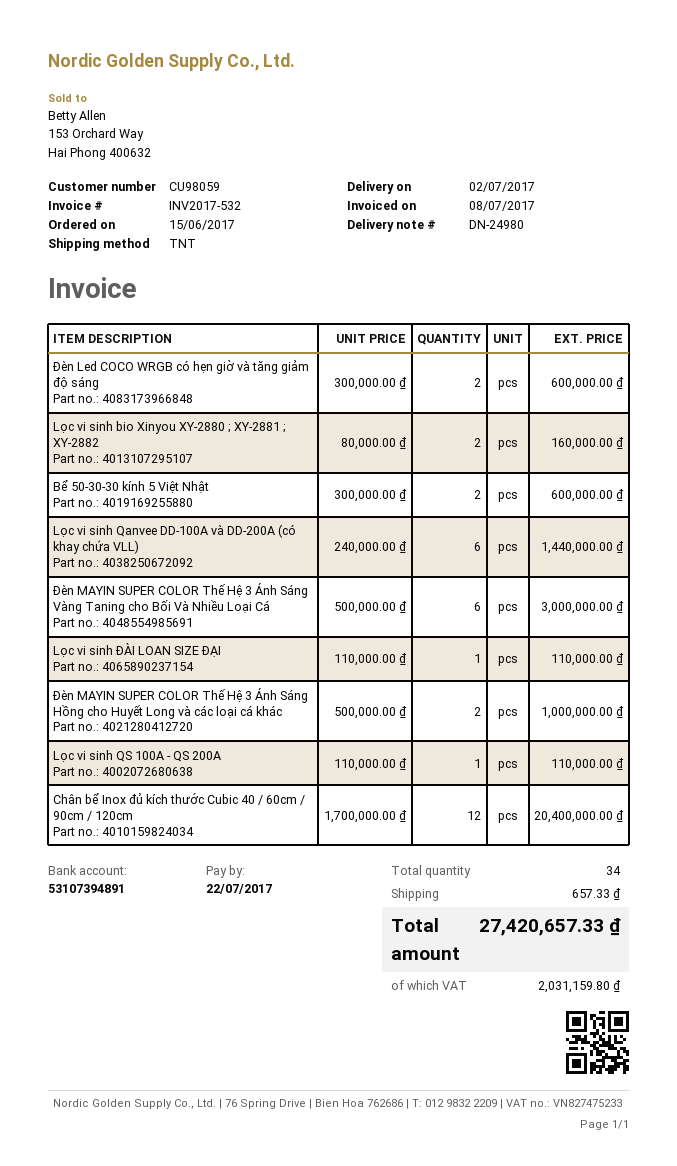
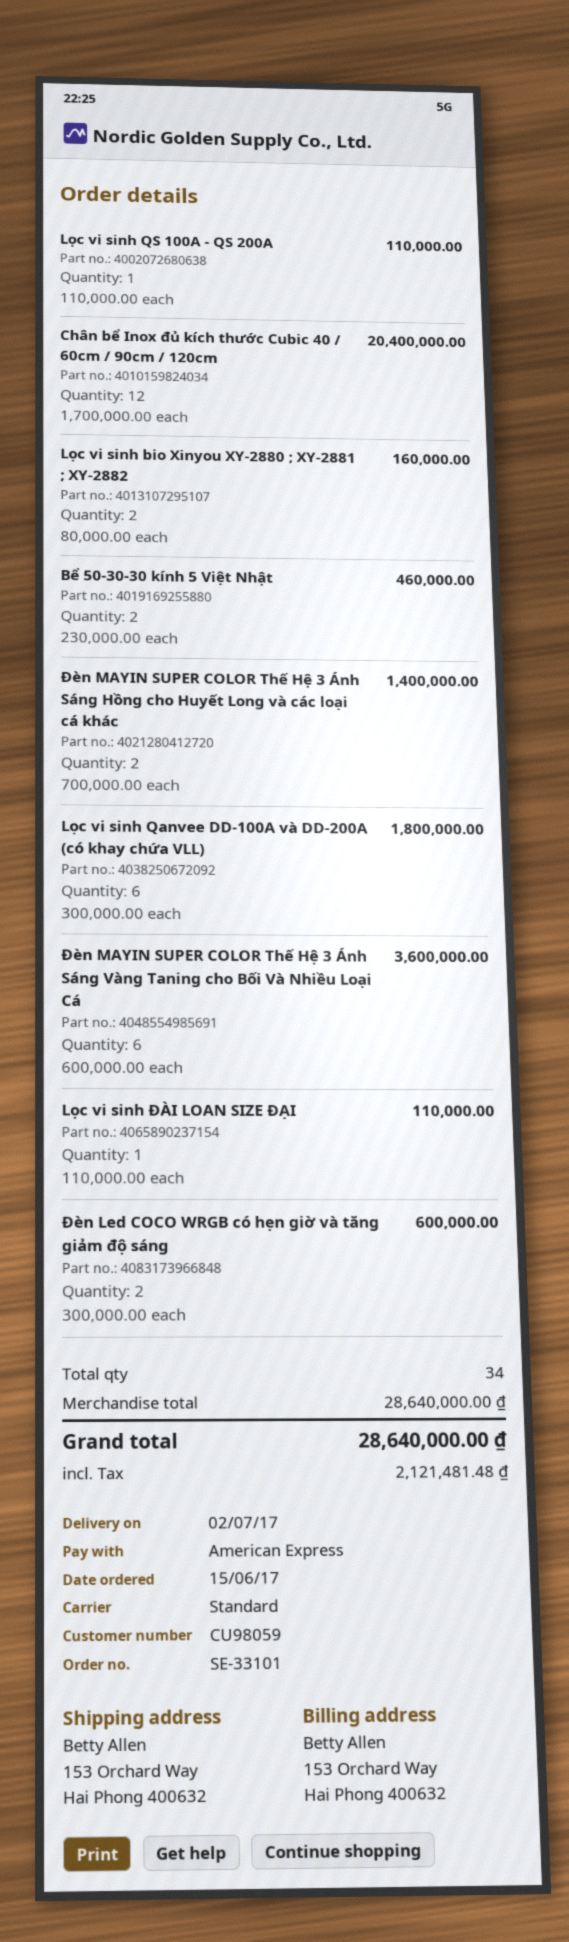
shipping method: TNT -> standard
Bể 50-30-30 kính 5 Việt Nhật: 2 x 300000.00 = 600000.00 -> 2 x 230000.00 = 460000.00
Lọc vi sinh Qanvee DD-100A và DD-200A (có khay chứa VLL): 6 x 240000.00 = 1440000.00 -> 6 x 300000.00 = 1800000.00
Đèn MAYIN SUPER COLOR Thế Hệ 3 Ánh Sáng Vàng Taning cho Bối Và Nhiều Loại Cá: 6 x 500000.00 = 3000000.00 -> 6 x 600000.00 = 3600000.00
Đèn MAYIN SUPER COLOR Thế Hệ 3 Ánh Sáng Hồng cho Huyết Long và các loại cá khác: 2 x 500000.00 = 1000000.00 -> 2 x 700000.00 = 1400000.00
shipping: 657.33 -> none
tax: 2031159.80 -> 2121481.48
total: 27420657.33 -> 28640000.00

